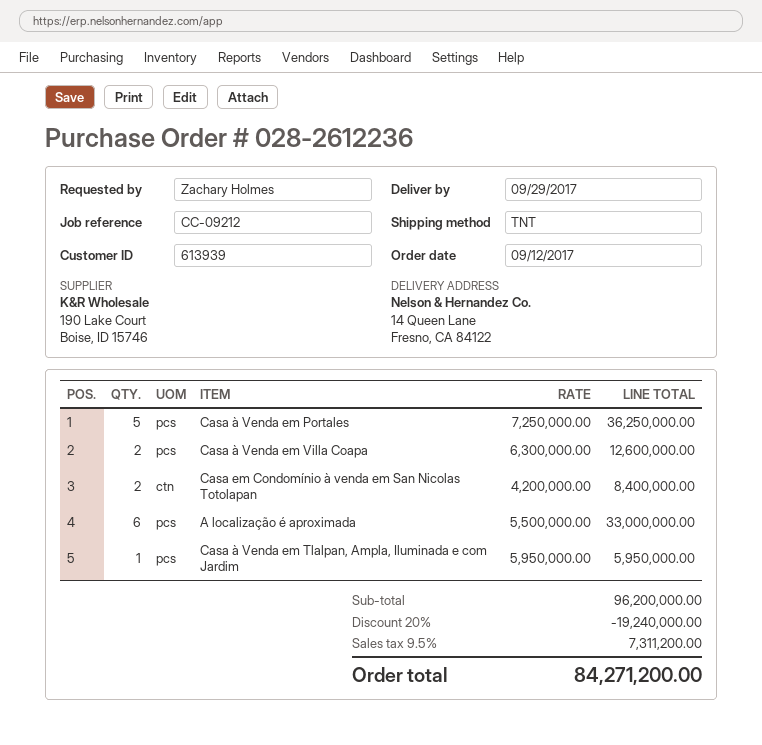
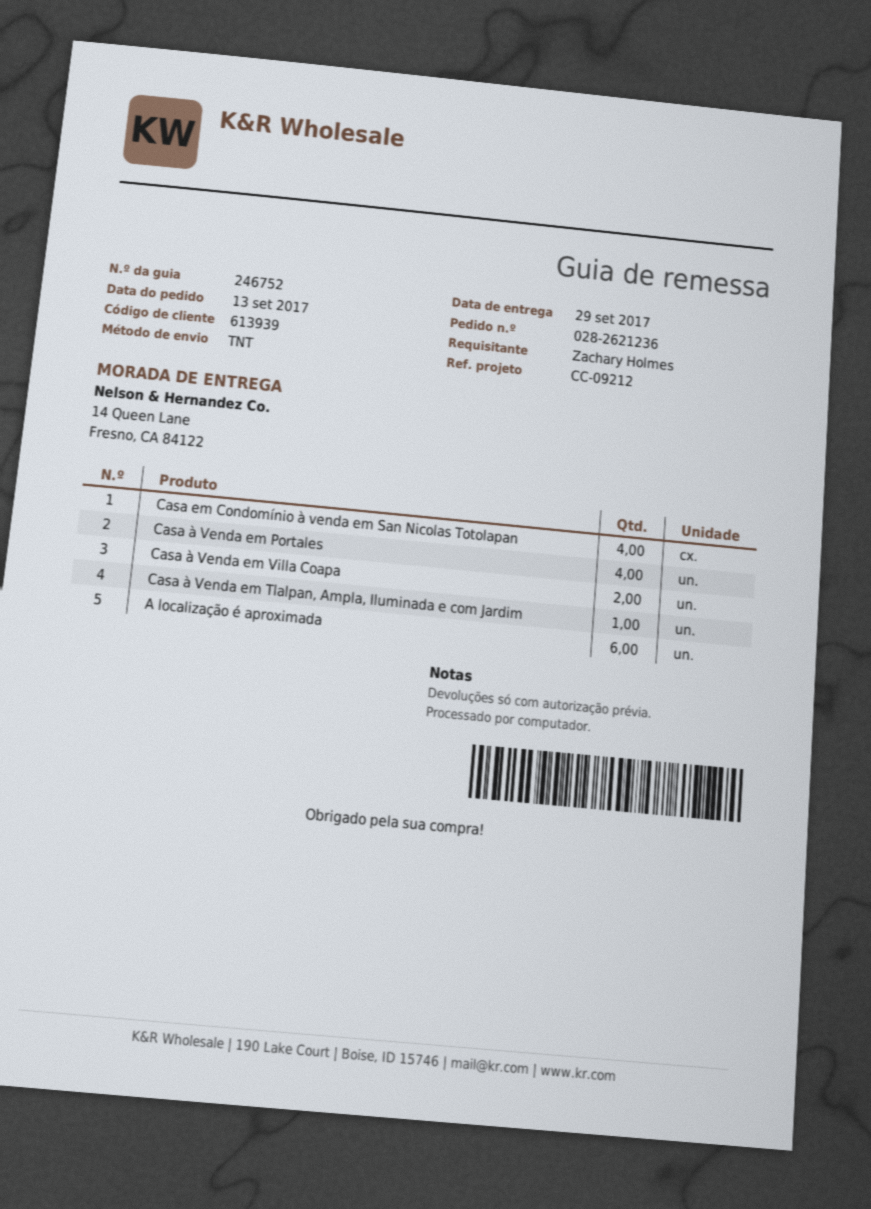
order number: 028-2612236 -> 028-2621236
order date: 2017-09-12 -> 2017-09-13
Casa à Venda em Portales: 5 -> 4
Casa em Condomínio à venda em San Nicolas Totolapan: 2 -> 4

